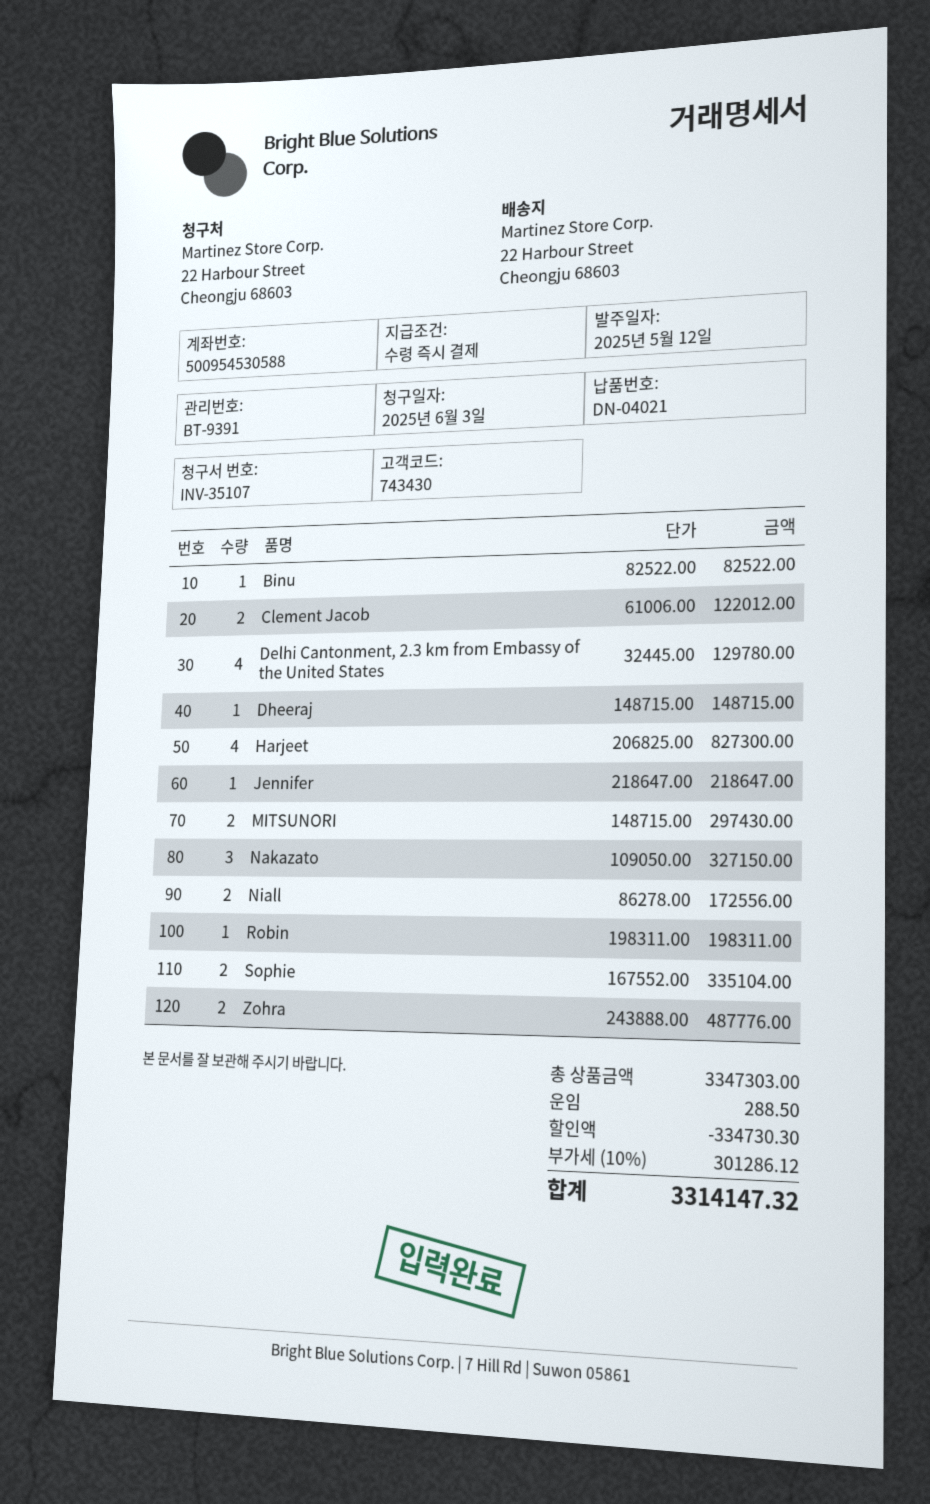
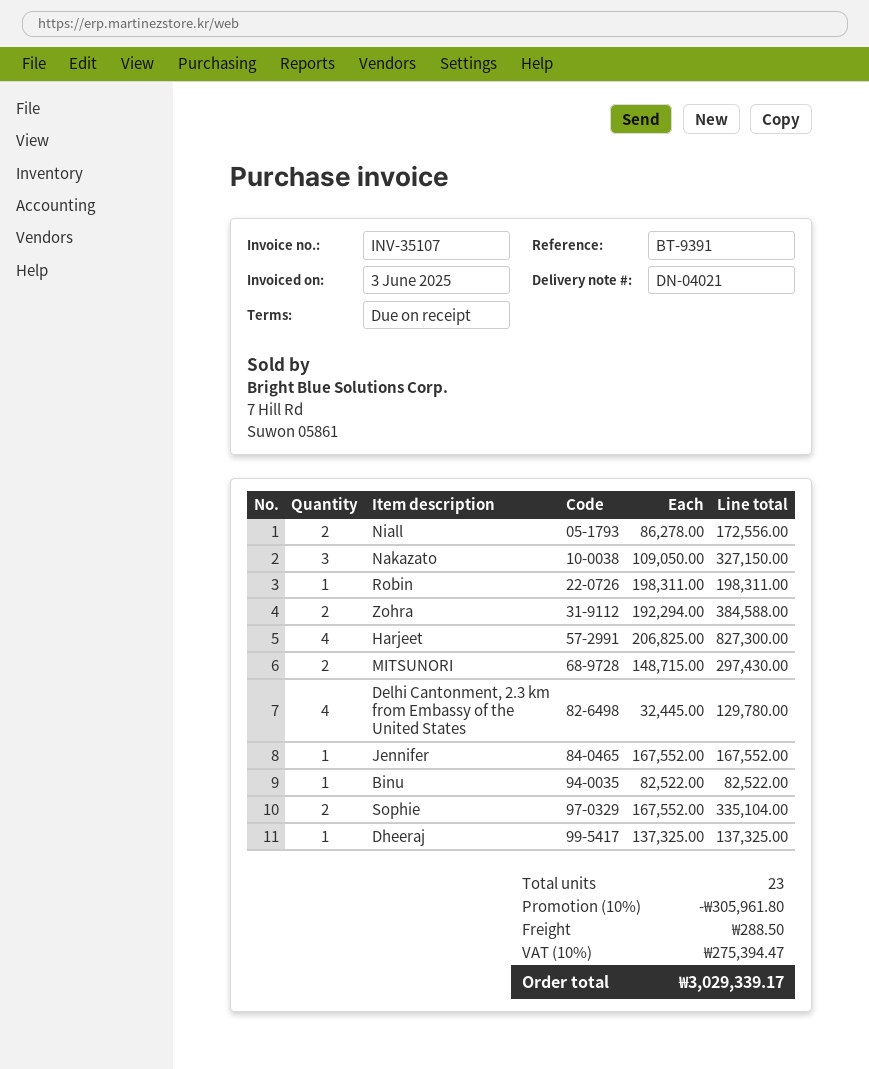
Clement Jacob: 2 x 61006.00 = 122012.00 -> none
Dheeraj: 1 x 148715.00 = 148715.00 -> 1 x 137325.00 = 137325.00
Jennifer: 1 x 218647.00 = 218647.00 -> 1 x 167552.00 = 167552.00
Zohra: 2 x 243888.00 = 487776.00 -> 2 x 192294.00 = 384588.00
discount: 334730.30 -> 305961.80
tax: 10% = 301286.12 -> 10% = 275394.47
total: 3314147.32 -> 3029339.17

